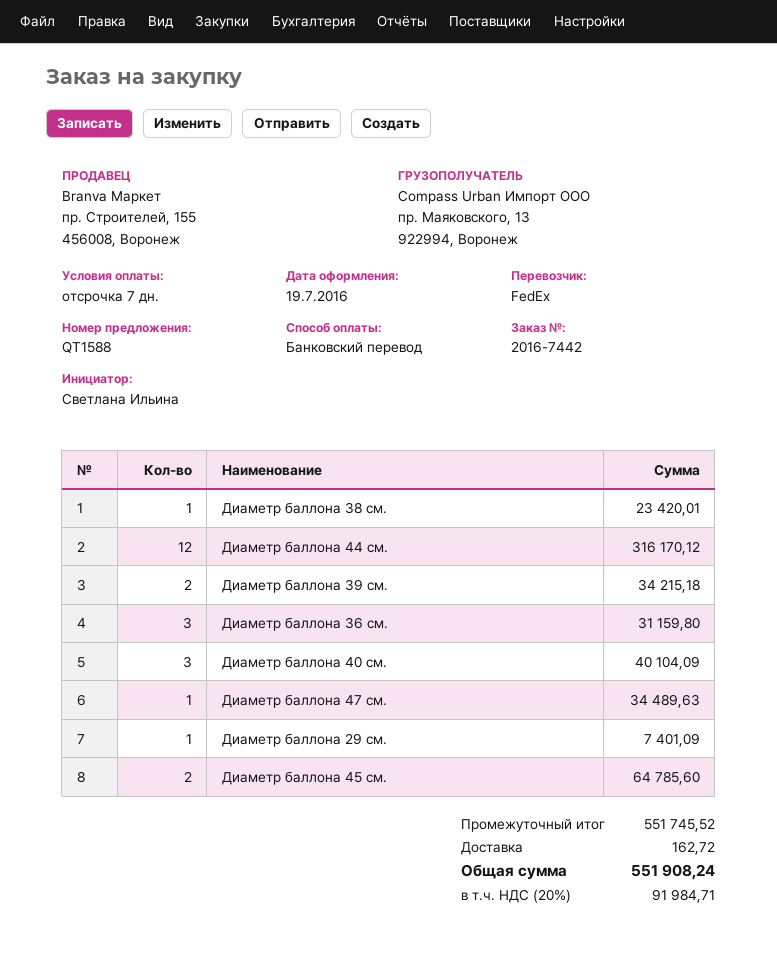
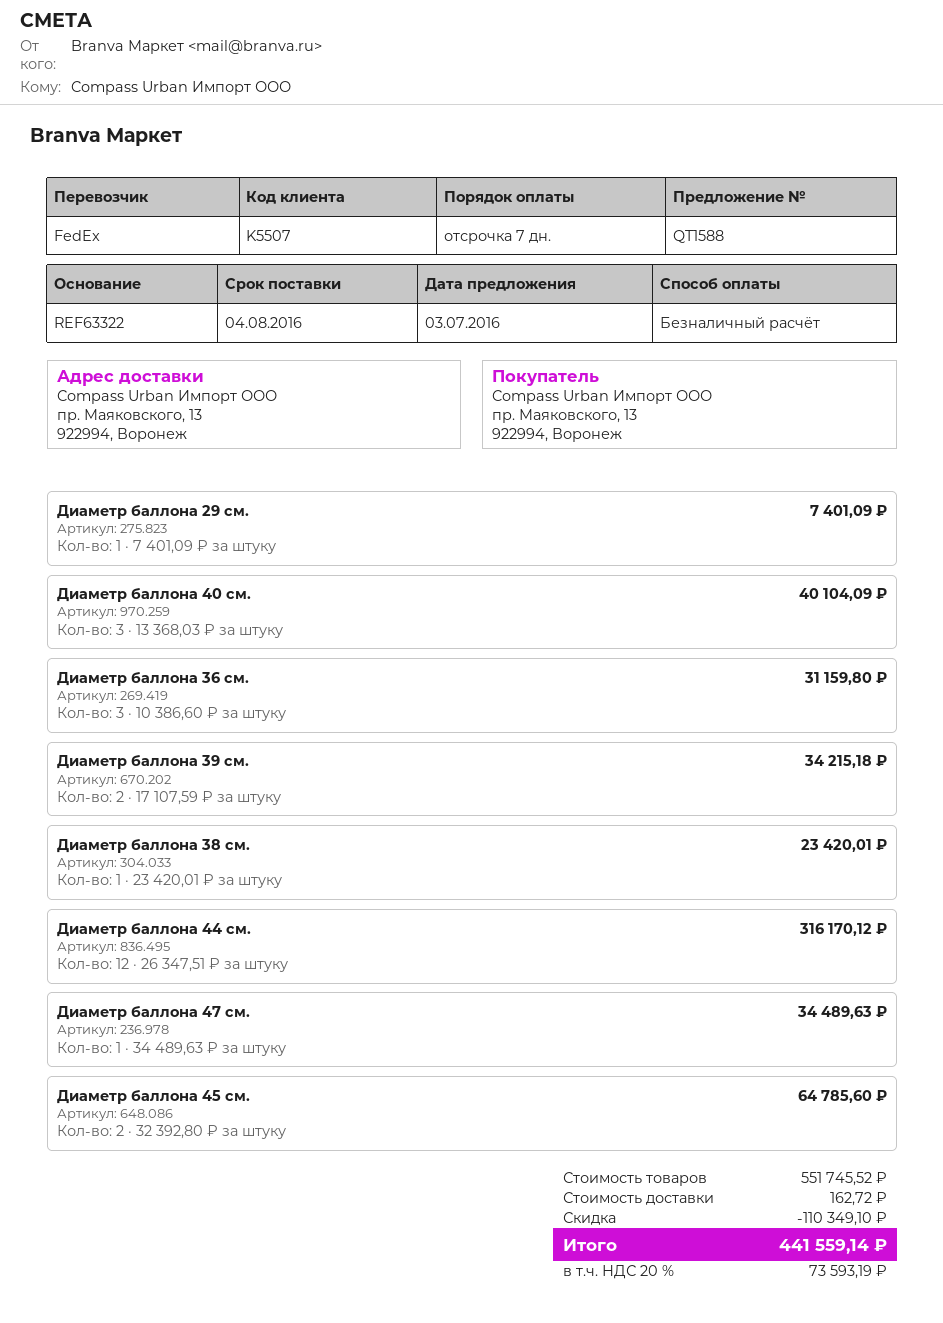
discount: none -> 110349.10
tax: 20% = 91984.71 -> 20% = 73593.19
total: 551908.24 -> 441559.14

